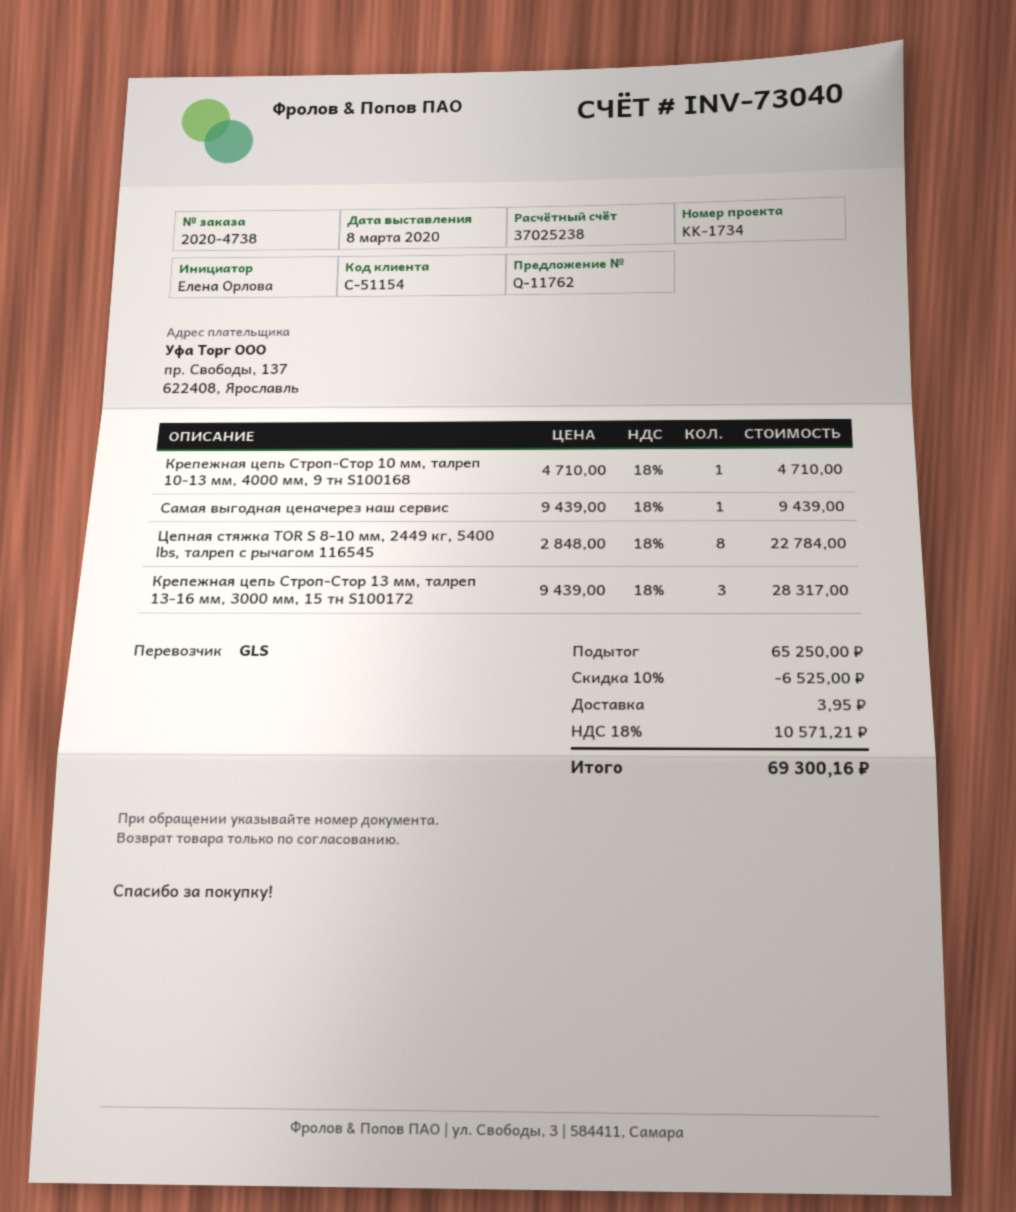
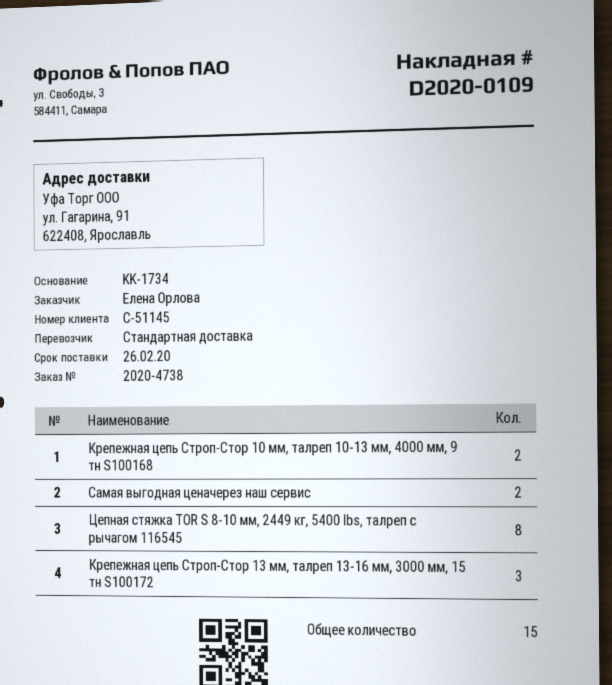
customer number: C-51154 -> C-51145
shipping method: GLS -> standard
Крепежная цепь Строп-Стор 10 мм, талреп 10-13 мм, 4000 мм, 9 тн S100168: 1 -> 2
Самая выгодная ценачерез наш сервис: 1 -> 2

